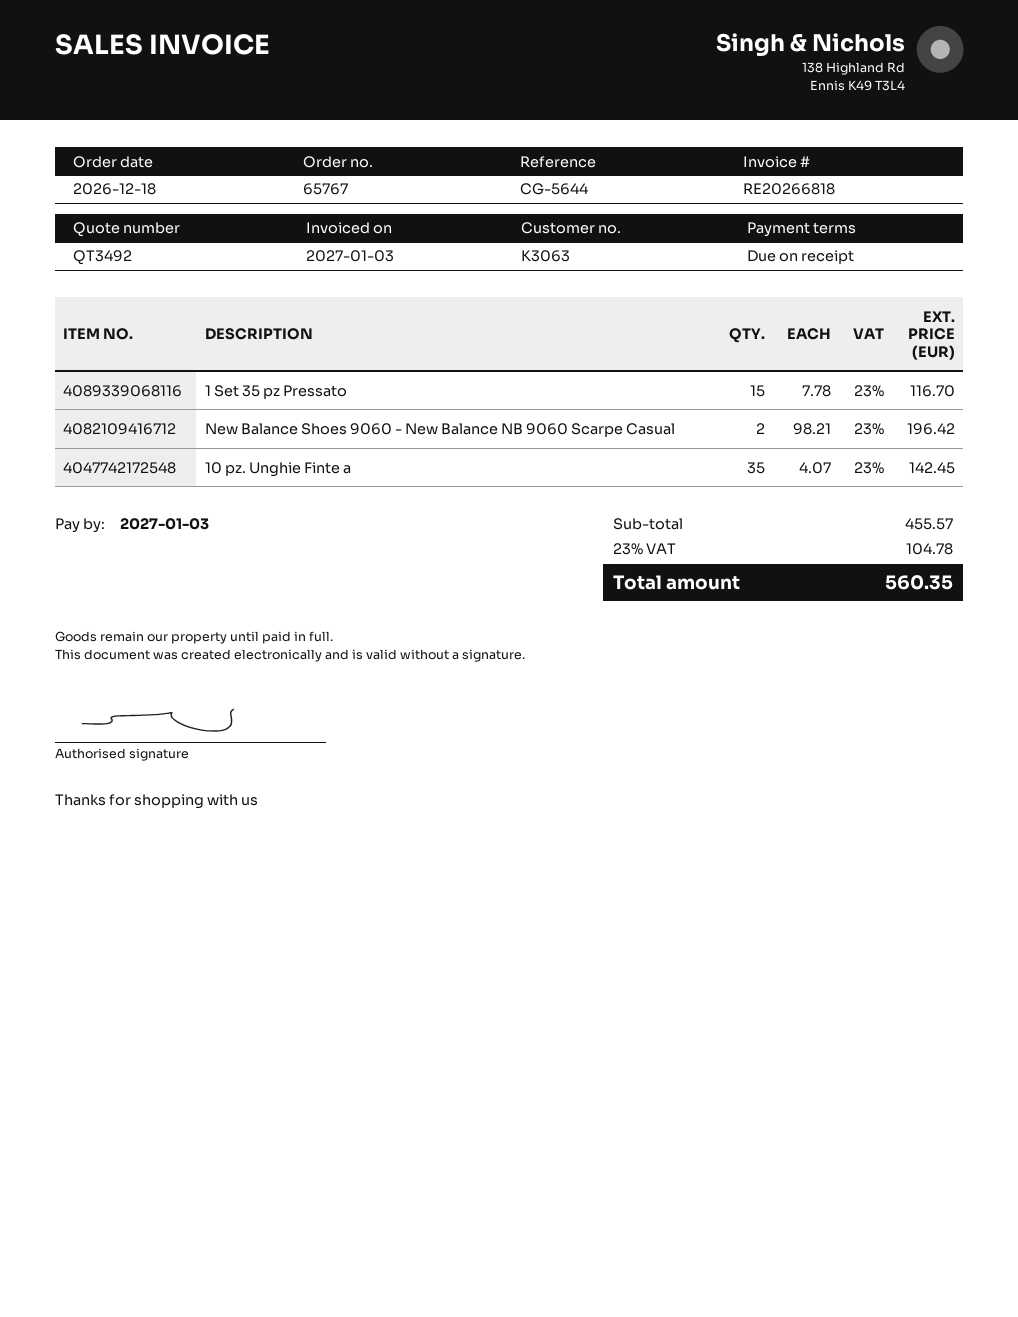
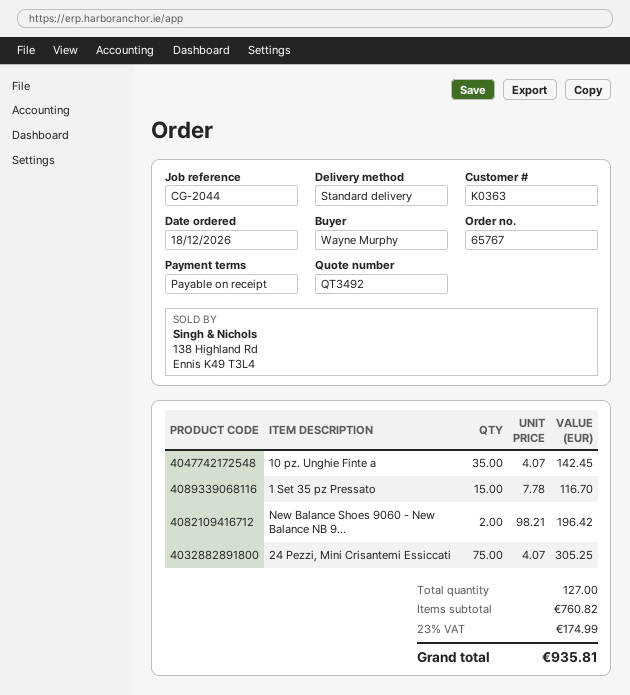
customer number: K3063 -> K0363
reference: CG-5644 -> CG-2044
24 Pezzi, Mini Crisantemi Essiccati: none -> 75 x 4.07 = 305.25
subtotal: 455.57 -> 760.82
tax: 23% = 104.78 -> 23% = 174.99
total: 560.35 -> 935.81

